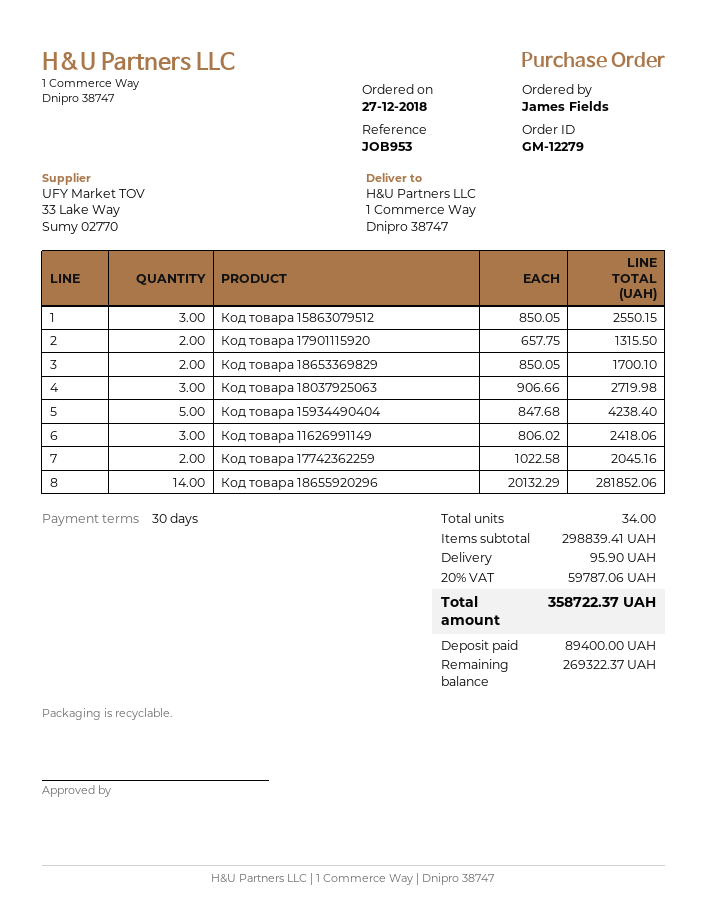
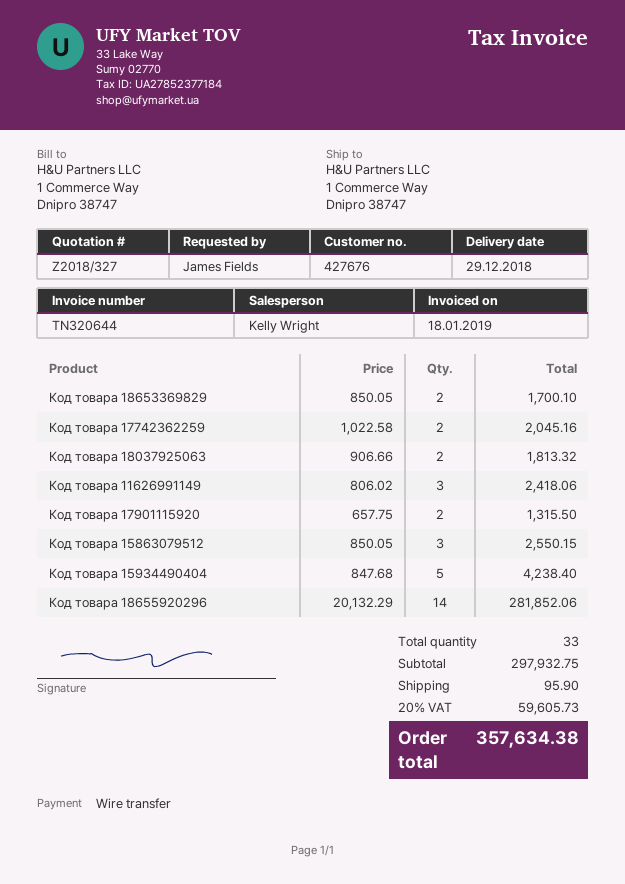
Код товара 18037925063: 3 x 906.66 = 2719.98 -> 2 x 906.66 = 1813.32
total quantity: 34 -> 33
subtotal: 298839.41 -> 297932.75
tax: 20% = 59787.06 -> 20% = 59605.73
total: 358722.37 -> 357634.38

